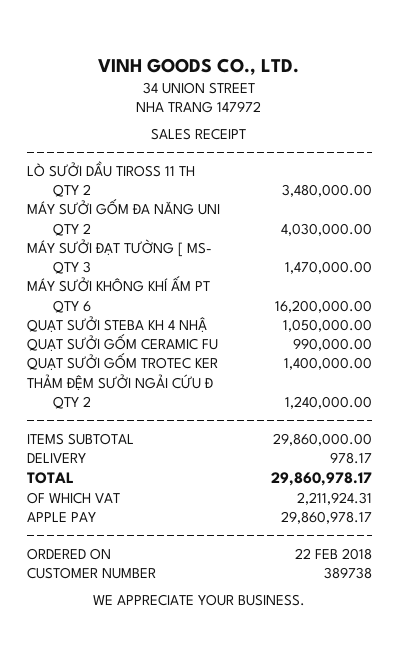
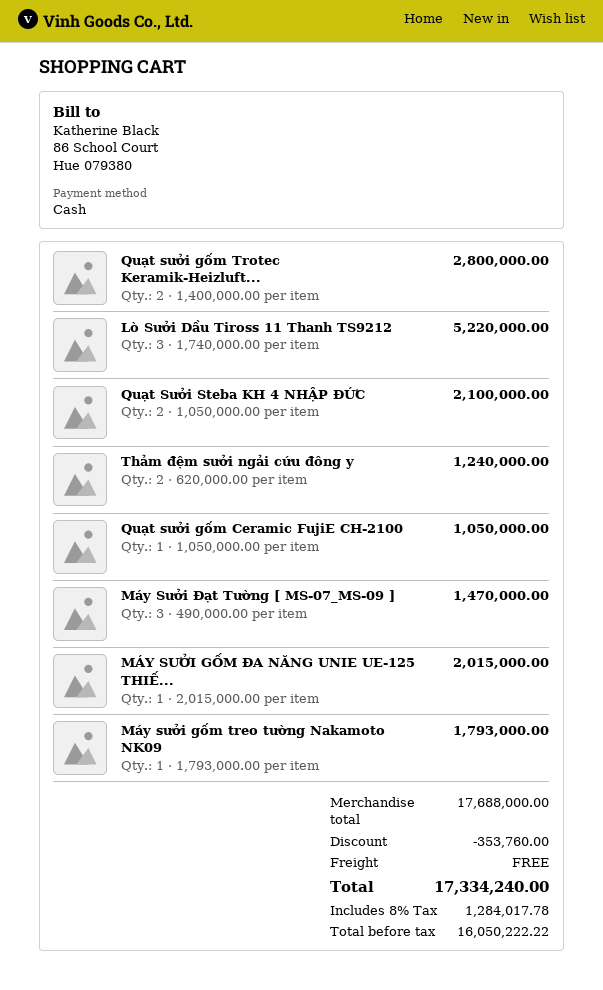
payment method: Apple Pay -> cash
LÒ SƯỞI DẦU TIROSS 11 TH: 2 for 3480000.00 -> 3 for 5220000.00
MÁY SƯỞI GỐM ĐA NĂNG UNI: 2 for 4030000.00 -> 1 for 2015000.00
MÁY SƯỞI KHÔNG KHÍ ẤM PT: 6 for 16200000.00 -> none
QUẠT SƯỞI STEBA KH 4 NHẬ: 1 for 1050000.00 -> 2 for 2100000.00
QUẠT SƯỞI GỐM CERAMIC FU: 1 for 990000.00 -> 1 for 1050000.00
QUẠT SƯỞI GỐM TROTEC KER: 1 for 1400000.00 -> 2 for 2800000.00
Máy sưởi gốm treo tường Nakamoto NK09: none -> 1 for 1793000.00
subtotal: 29860000.00 -> 17688000.00
discount: none -> 353760.00
shipping: 978.17 -> 0.00
tax: 2211924.31 -> 1284017.78
total: 29860978.17 -> 17334240.00

